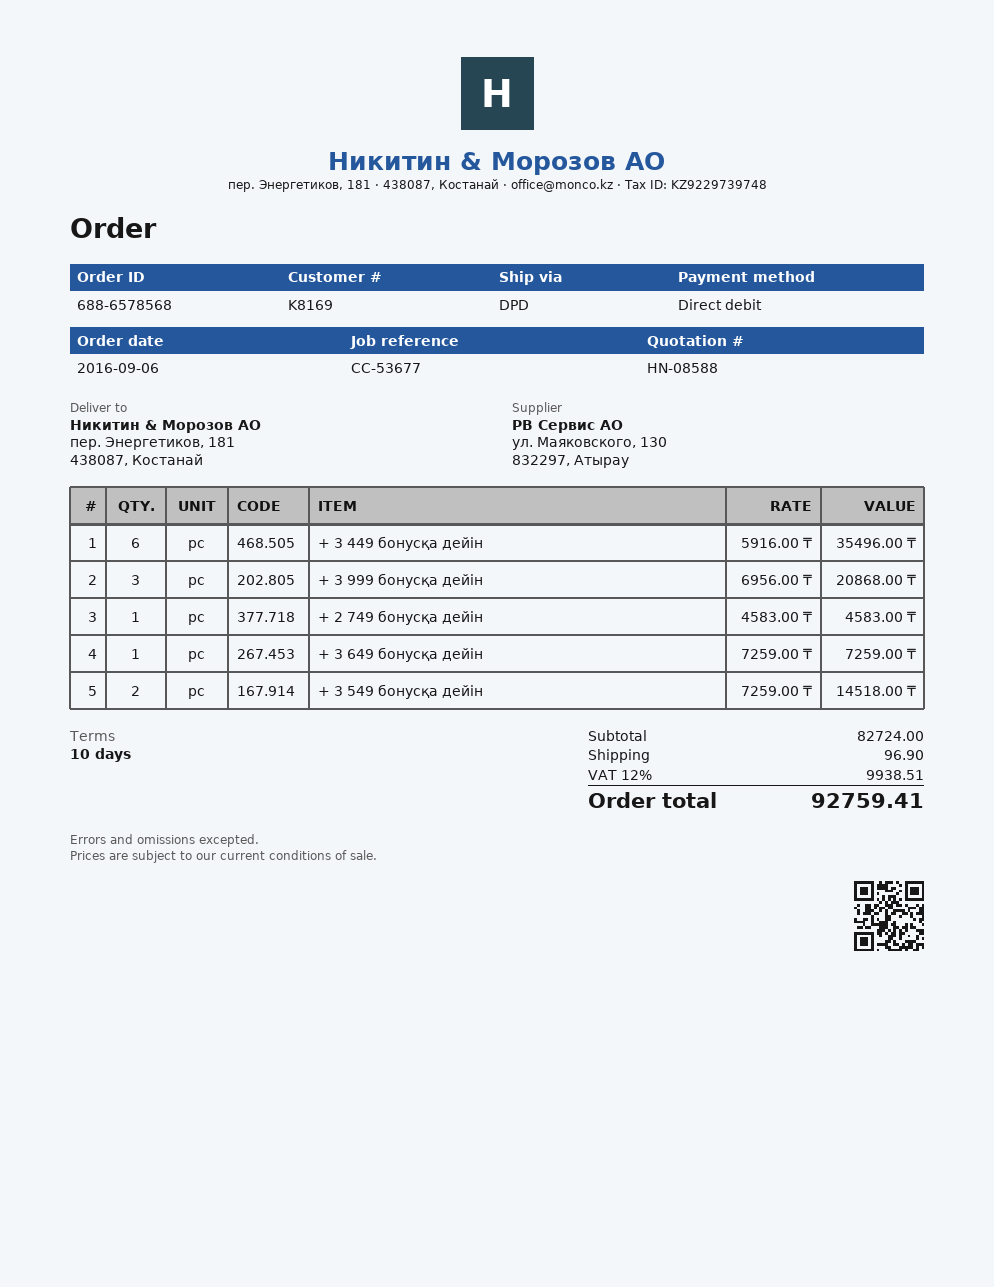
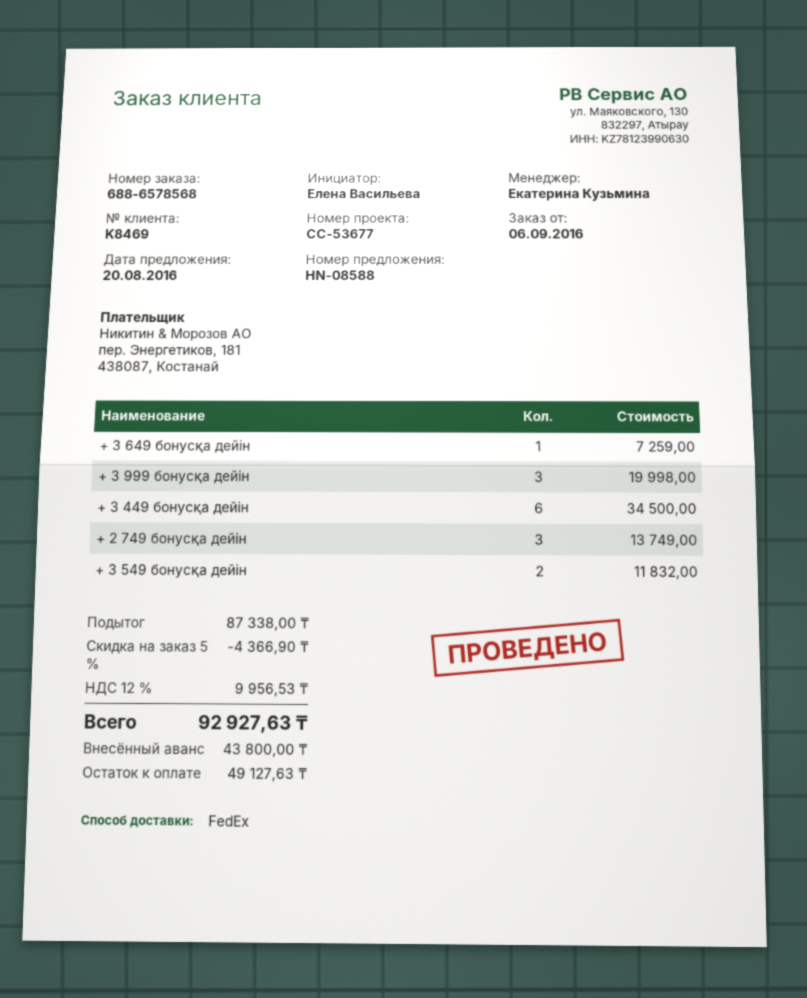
customer number: K8169 -> K8469
shipping method: DPD -> FedEx
+ 3 449 бонусқа дейін: 6 for 35496.00 -> 6 for 34500.00
+ 3 999 бонусқа дейін: 3 for 20868.00 -> 3 for 19998.00
+ 2 749 бонусқа дейін: 1 for 4583.00 -> 3 for 13749.00
+ 3 549 бонусқа дейін: 2 for 14518.00 -> 2 for 11832.00
subtotal: 82724.00 -> 87338.00
discount: none -> 5% = 4366.90
shipping: 96.90 -> none
tax: 12% = 9938.51 -> 12% = 9956.53
total: 92759.41 -> 92927.63

